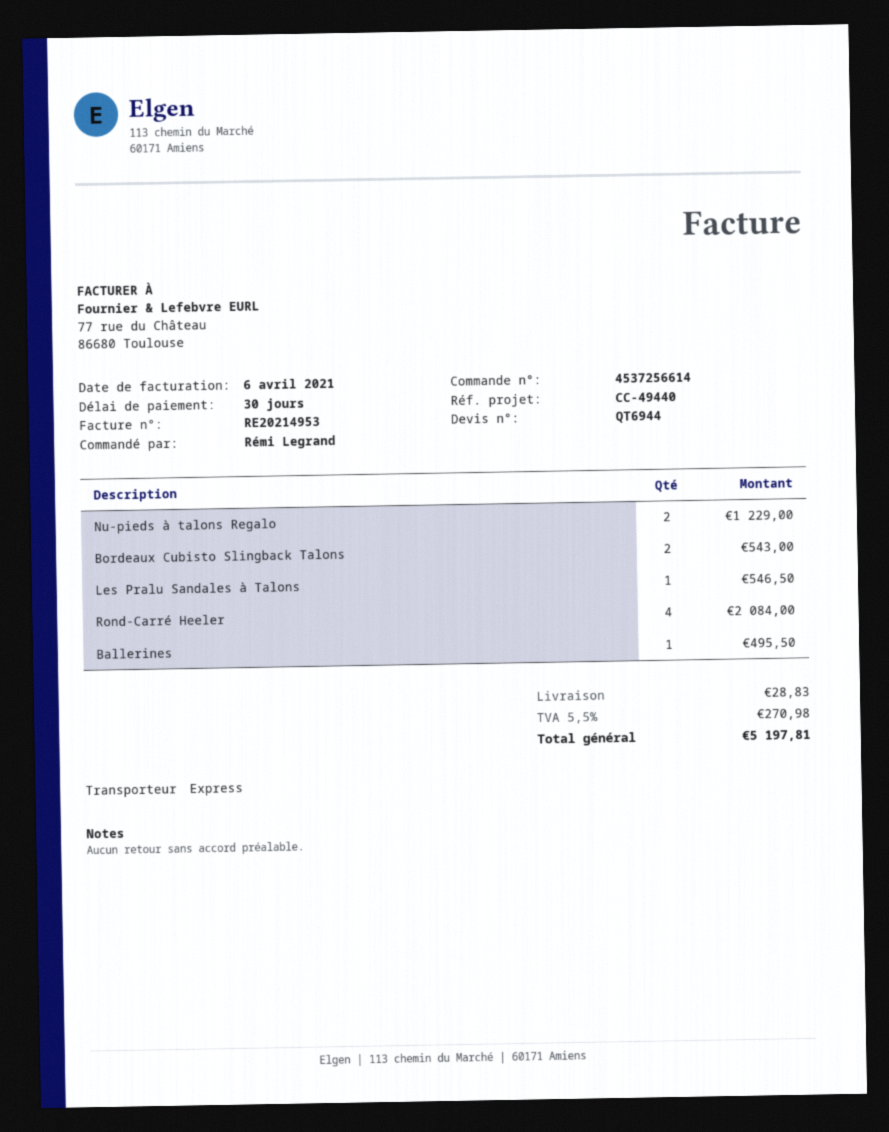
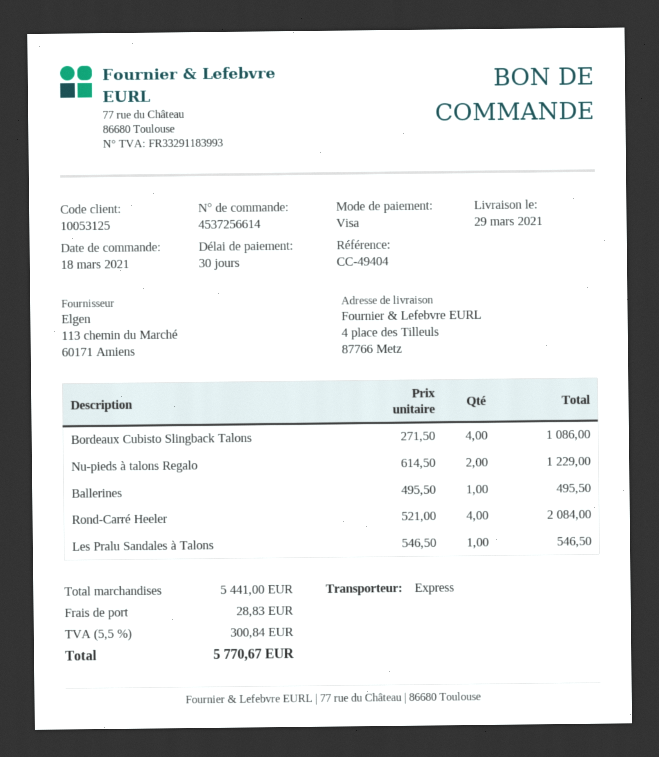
reference: CC-49440 -> CC-49404
Bordeaux Cubisto Slingback Talons: 2 for 543.00 -> 4 for 1086.00
tax: 5.5% = 270.98 -> 5.5% = 300.84
total: 5197.81 -> 5770.67

